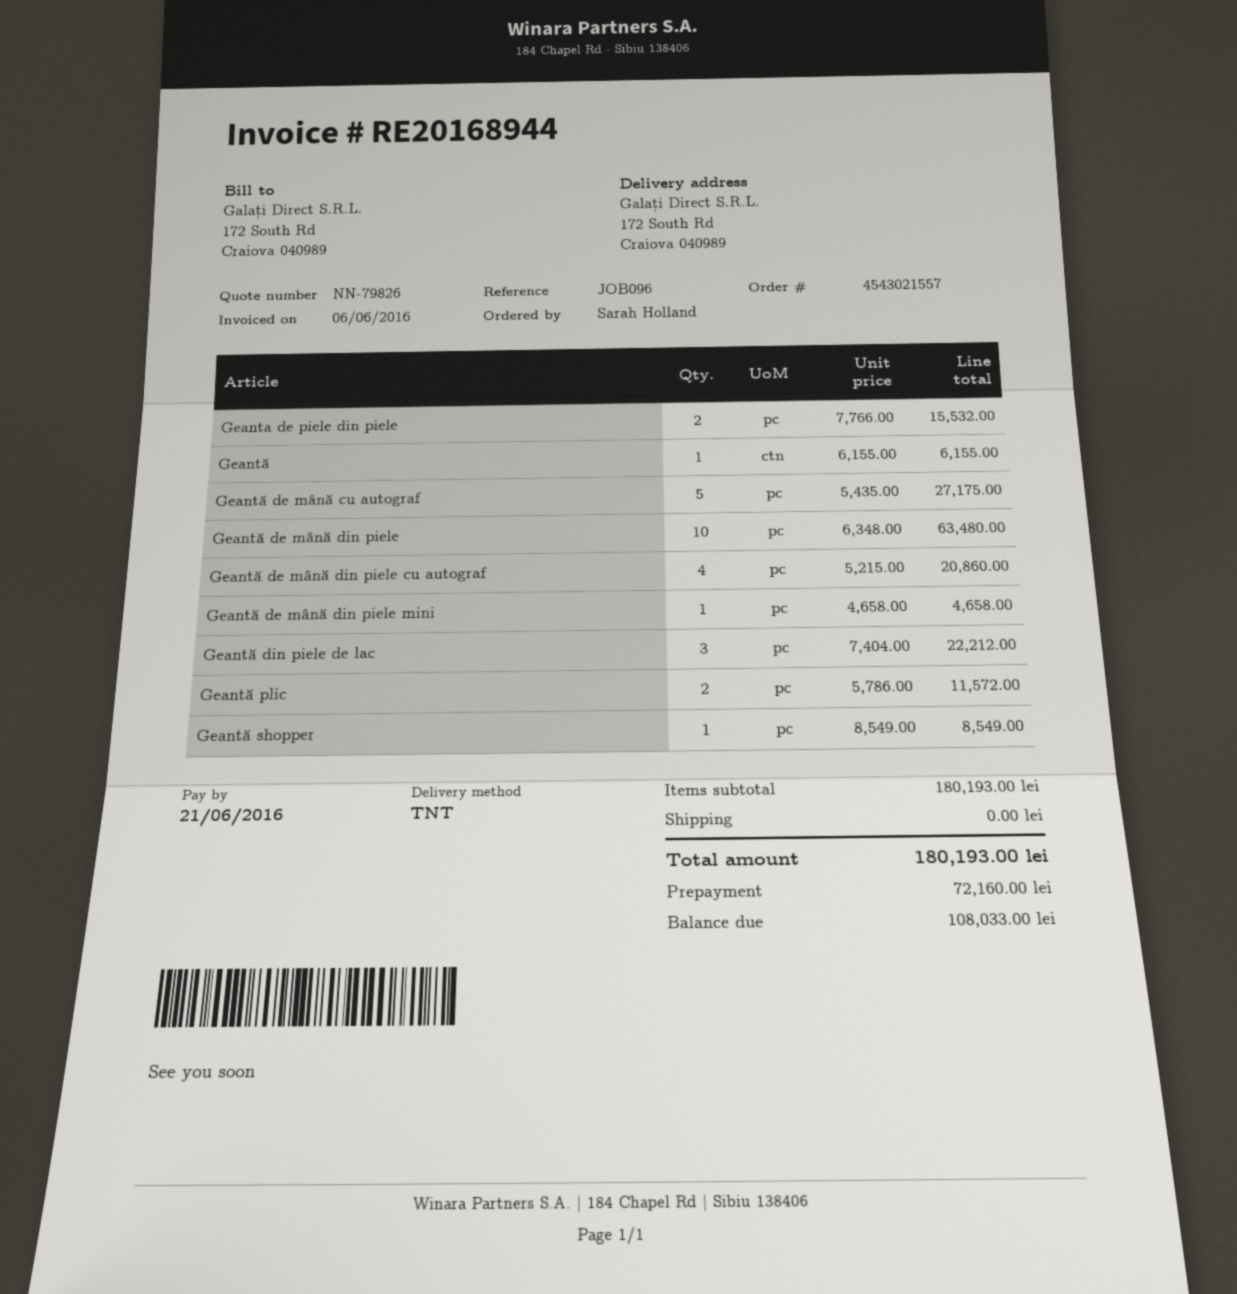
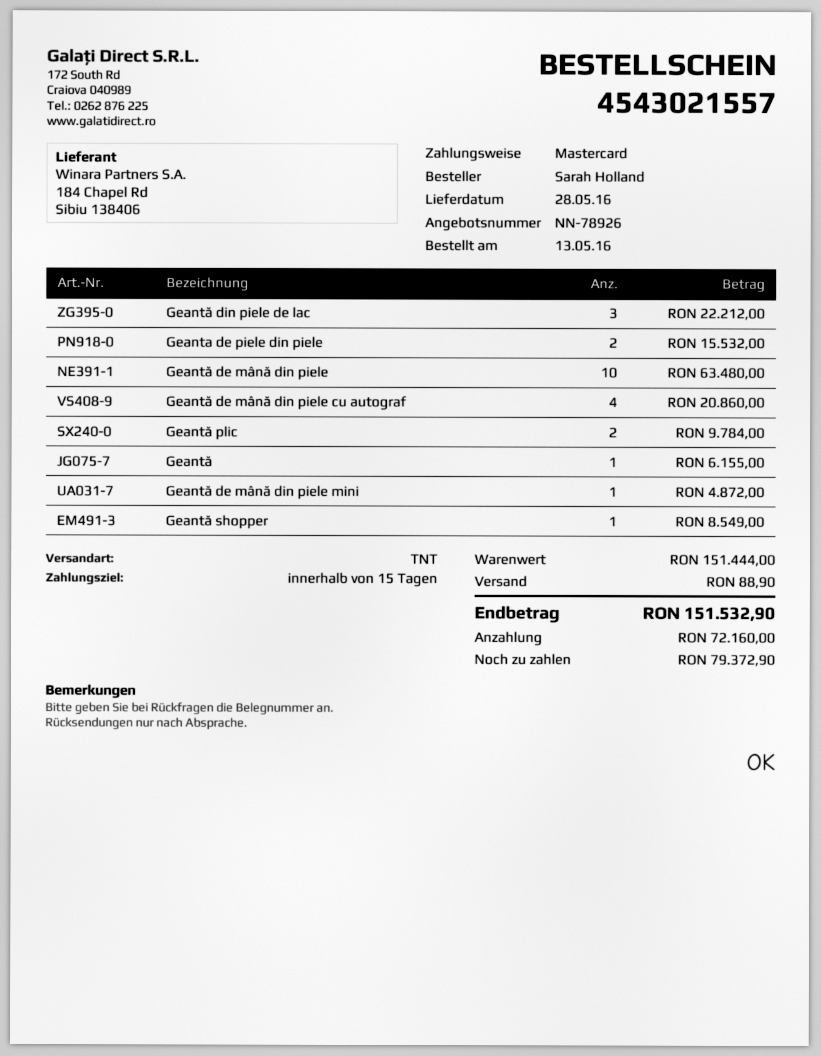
quote number: NN-79826 -> NN-78926
Geantă de mână cu autograf: 5 for 27175.00 -> none
Geantă de mână din piele mini: 1 for 4658.00 -> 1 for 4872.00
Geantă plic: 2 for 11572.00 -> 2 for 9784.00
subtotal: 180193.00 -> 151444.00
shipping: 0.00 -> 88.90
total: 180193.00 -> 151532.90
balance: 108033.00 -> 79372.90

